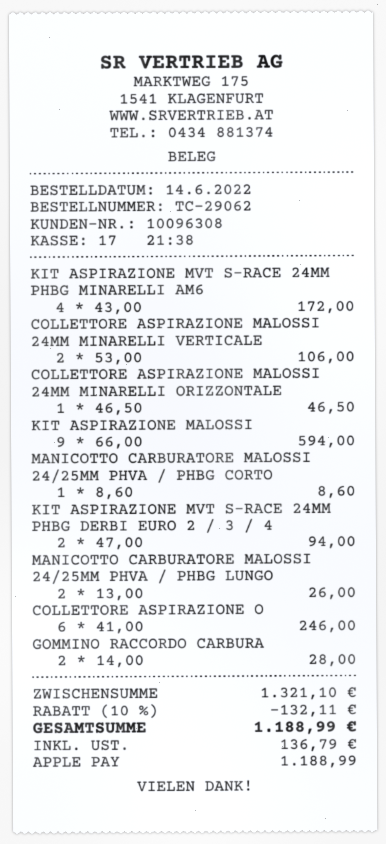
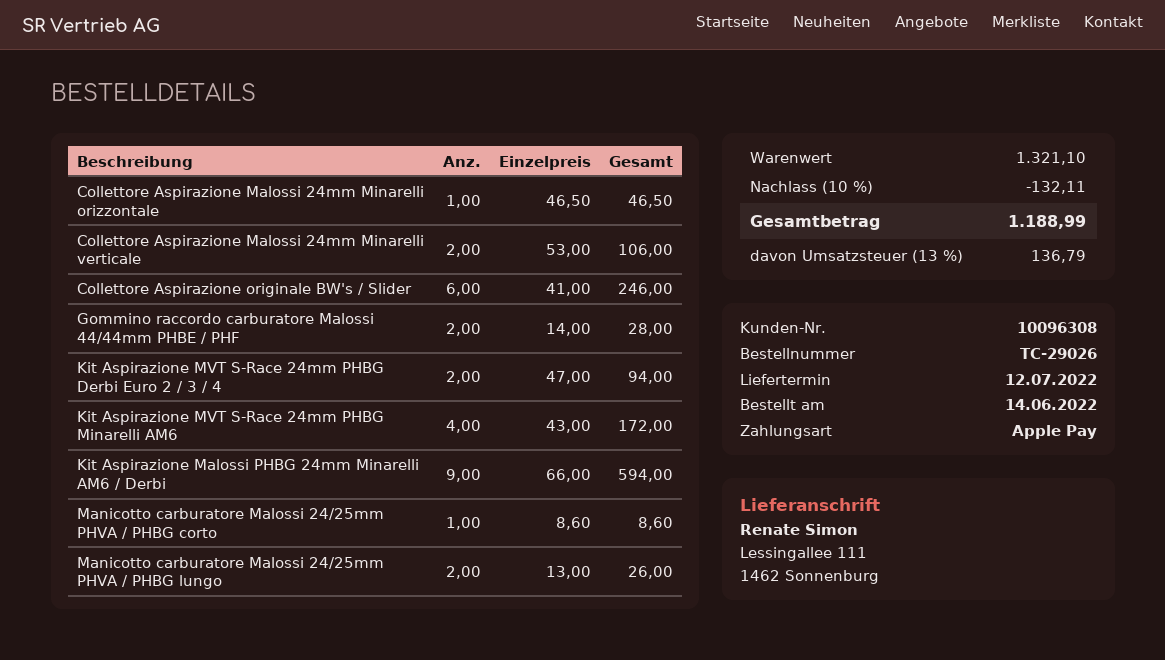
order number: TC-29062 -> TC-29026

